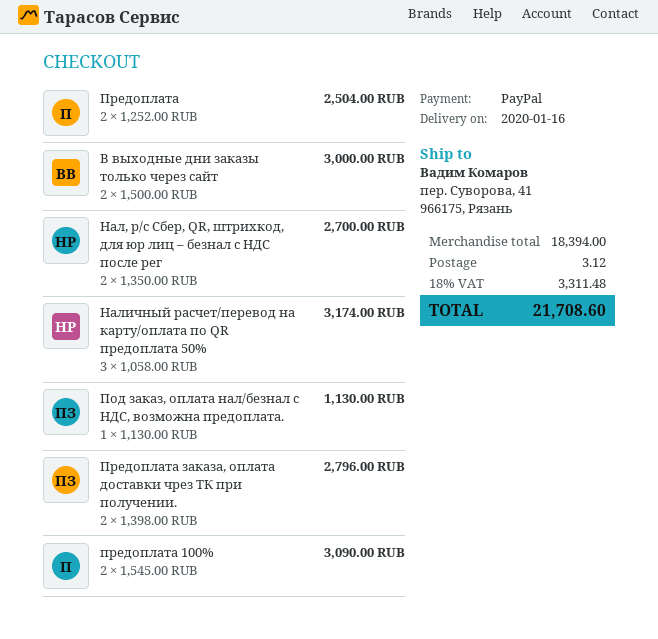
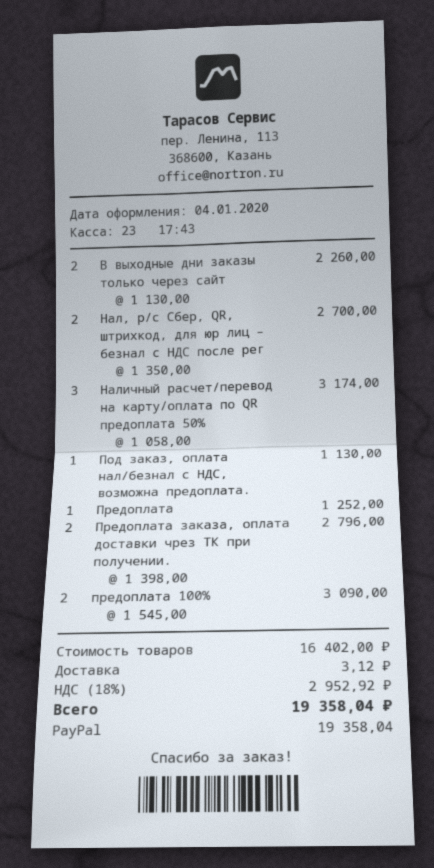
Предоплата: 2 x 1252.00 = 2504.00 -> 1 x 1252.00 = 1252.00
В выходные дни заказы только через сайт: 2 x 1500.00 = 3000.00 -> 2 x 1130.00 = 2260.00
subtotal: 18394.00 -> 16402.00
tax: 18% = 3311.48 -> 18% = 2952.92
total: 21708.60 -> 19358.04

